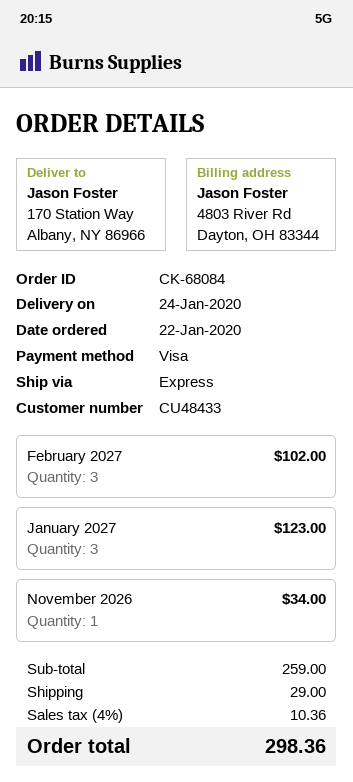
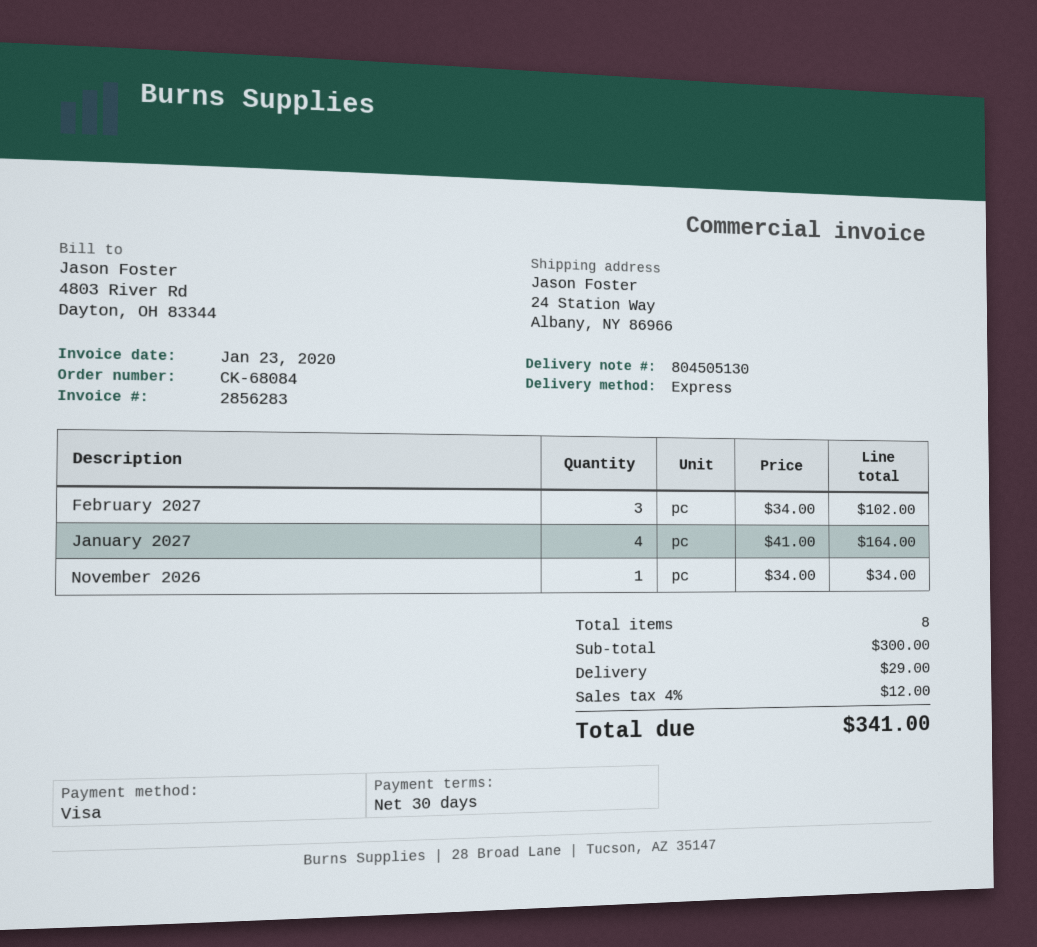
ship to: 170 Station Way, Albany, NY 86966 -> 24 Station Way, Albany, NY 86966
January 2027: 3 for 123.00 -> 4 for 164.00
subtotal: 259.00 -> 300.00
tax: 4% = 10.36 -> 4% = 12.00
total: 298.36 -> 341.00

